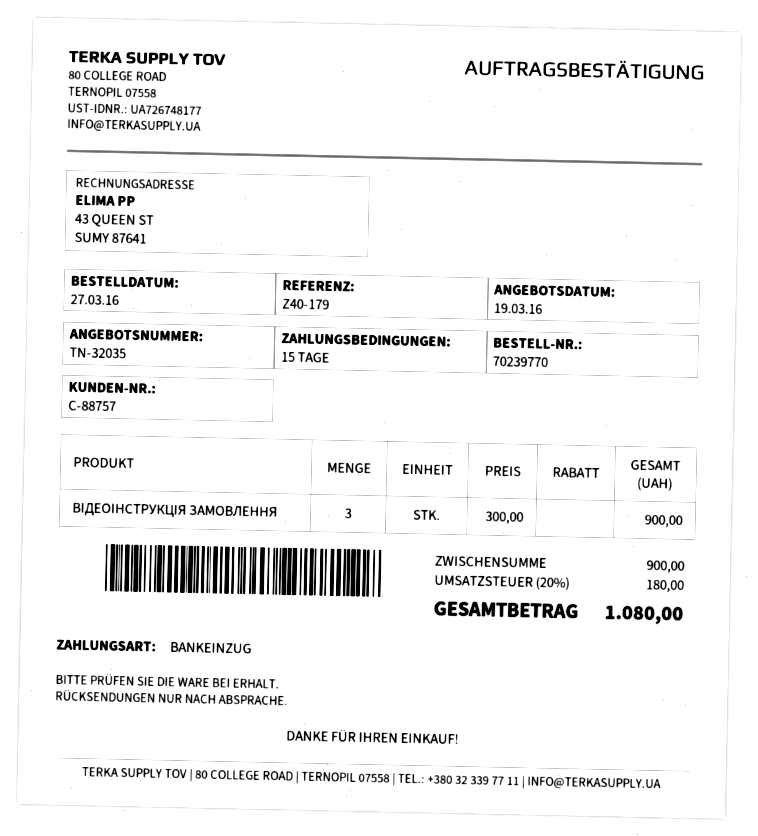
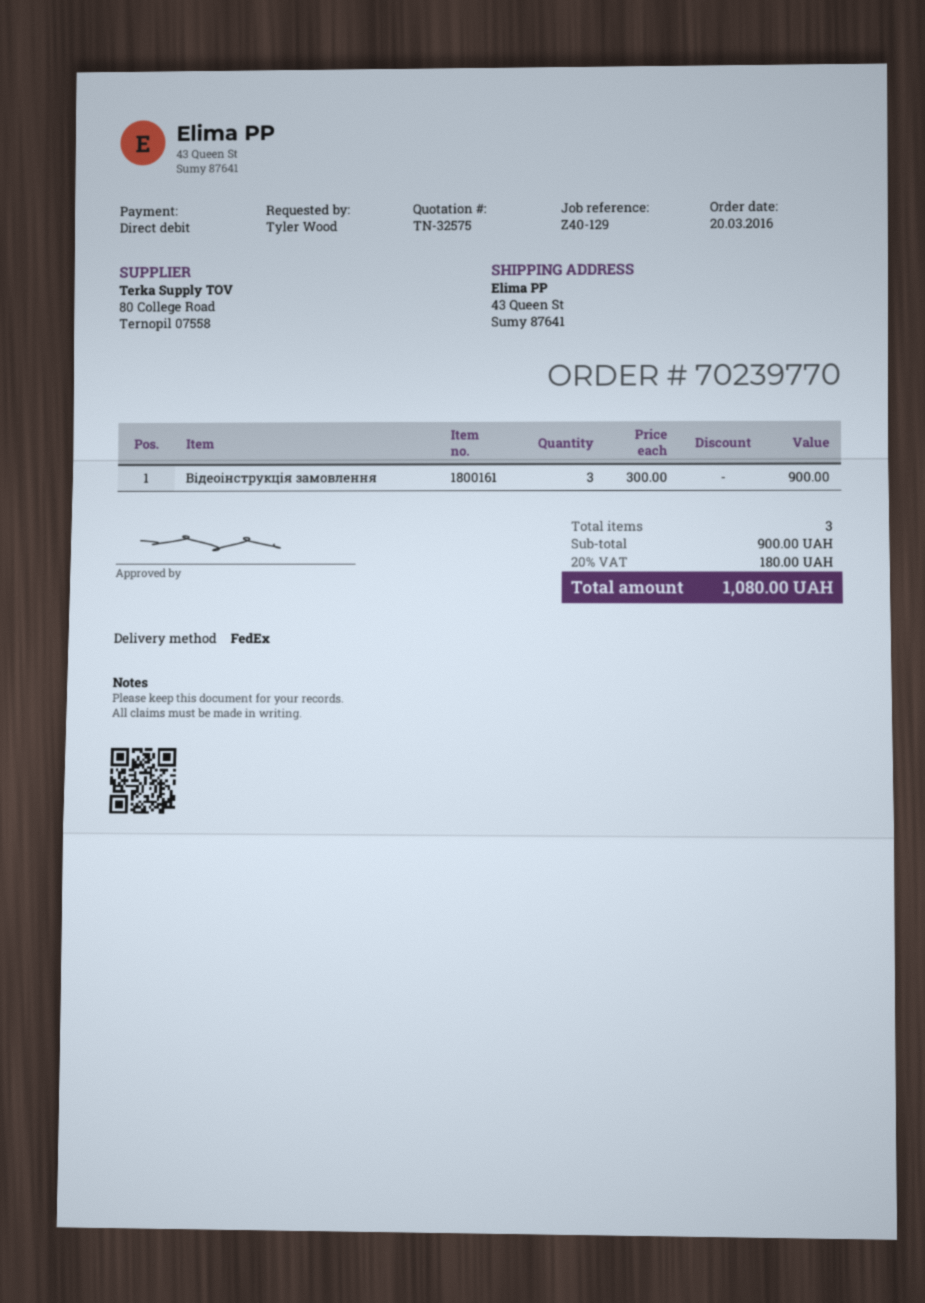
quote number: TN-32035 -> TN-32575
order date: 2016-03-27 -> 2016-03-20
reference: Z40-179 -> Z40-129

